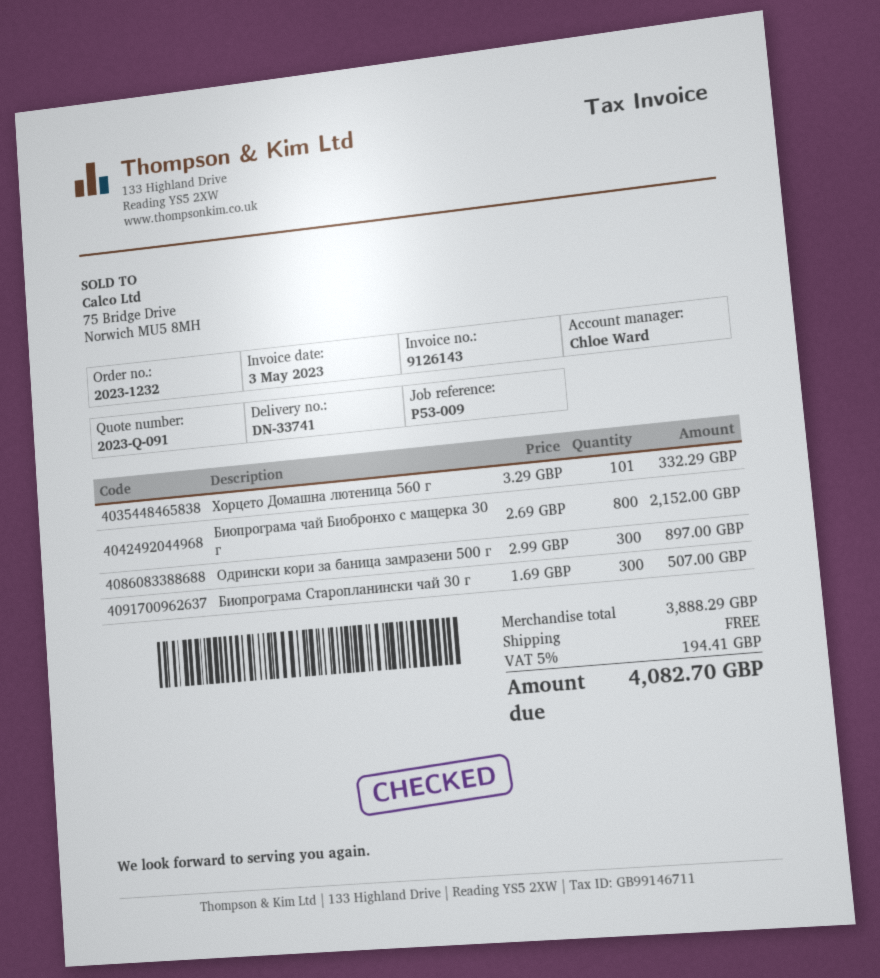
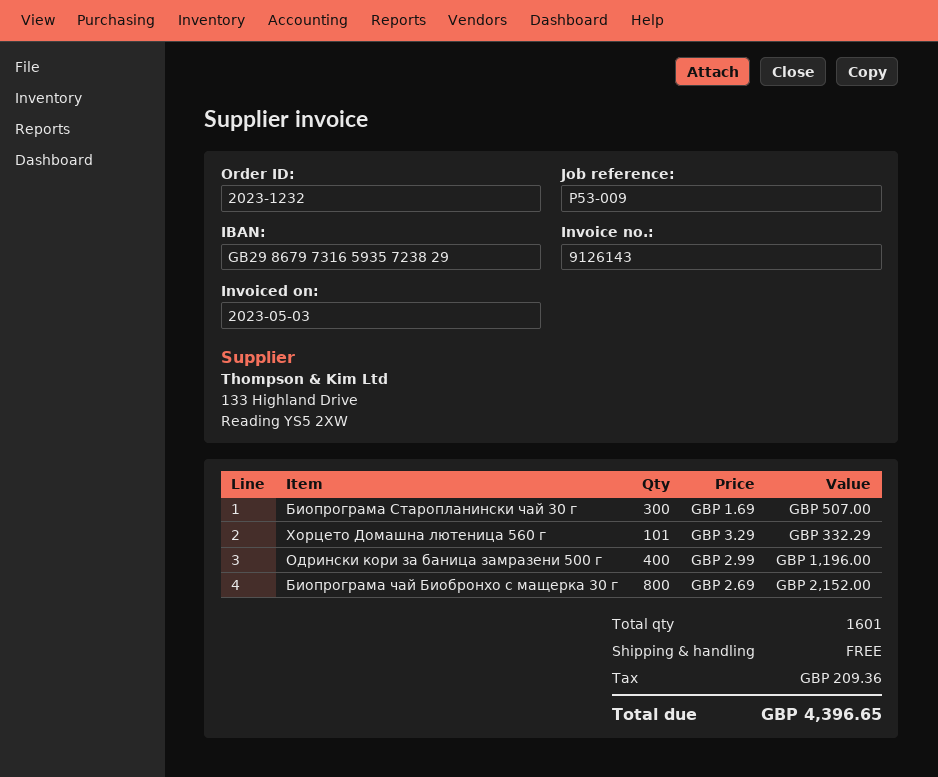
Одрински кори за баница замразени 500 г: 300 x 2.99 = 897.00 -> 400 x 2.99 = 1196.00
tax: 194.41 -> 209.36
total: 4082.70 -> 4396.65

